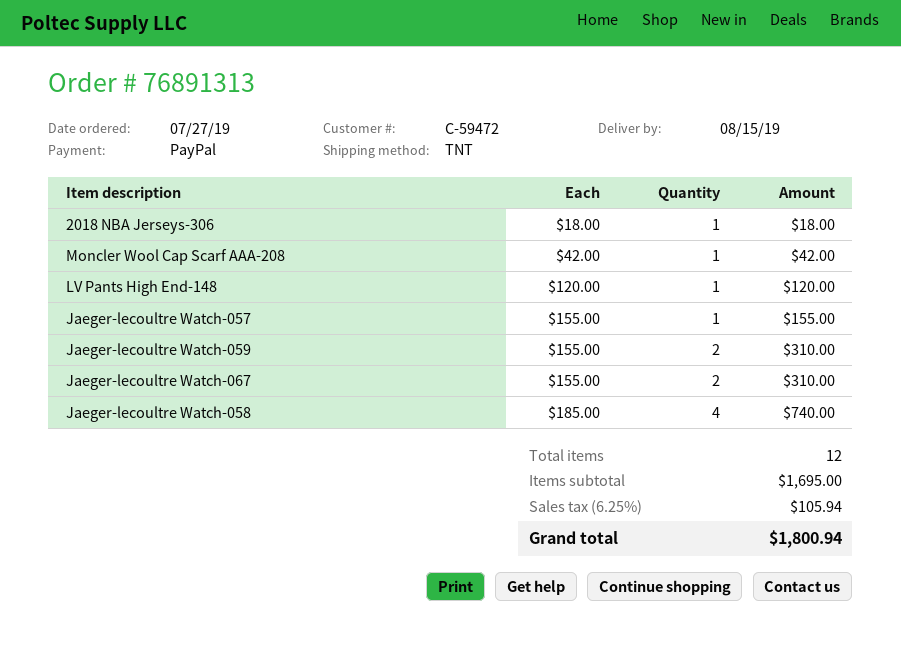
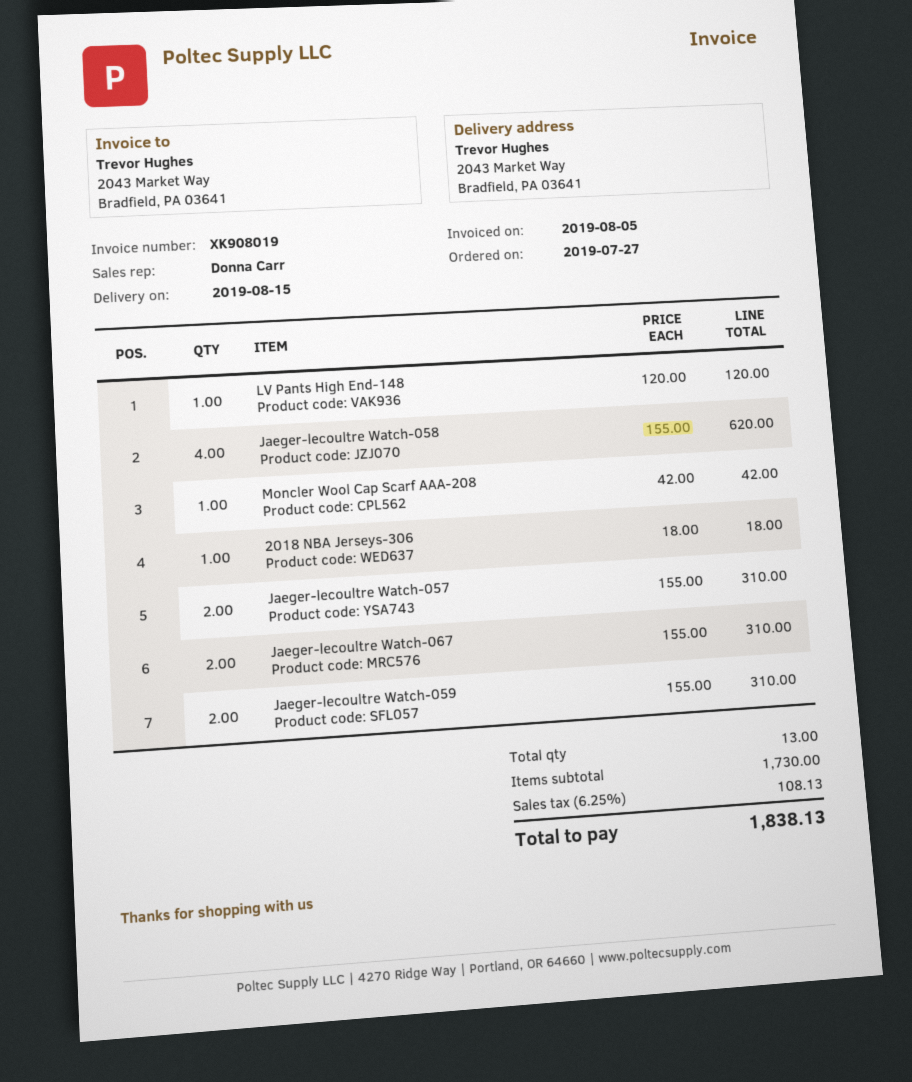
Jaeger-lecoultre Watch-057: 1 x 155.00 = 155.00 -> 2 x 155.00 = 310.00
Jaeger-lecoultre Watch-058: 4 x 185.00 = 740.00 -> 4 x 155.00 = 620.00
total quantity: 12 -> 13
subtotal: 1695.00 -> 1730.00
tax: 6.25% = 105.94 -> 6.25% = 108.13
total: 1800.94 -> 1838.13

